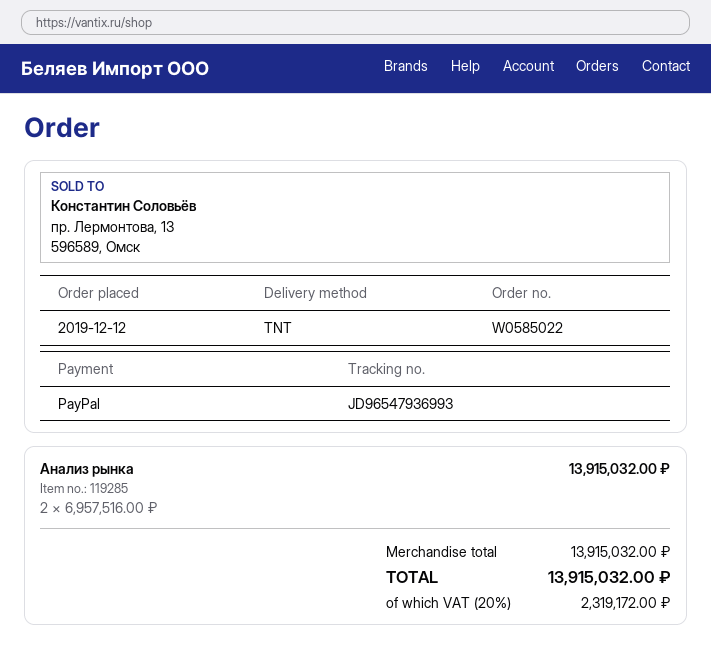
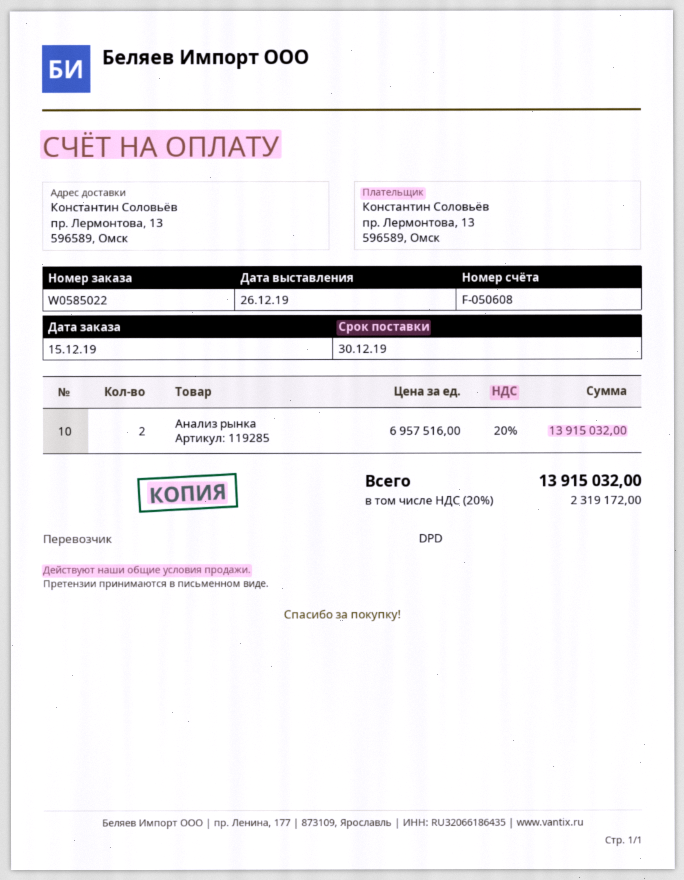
order date: 2019-12-12 -> 2019-12-15
shipping method: TNT -> DPD

